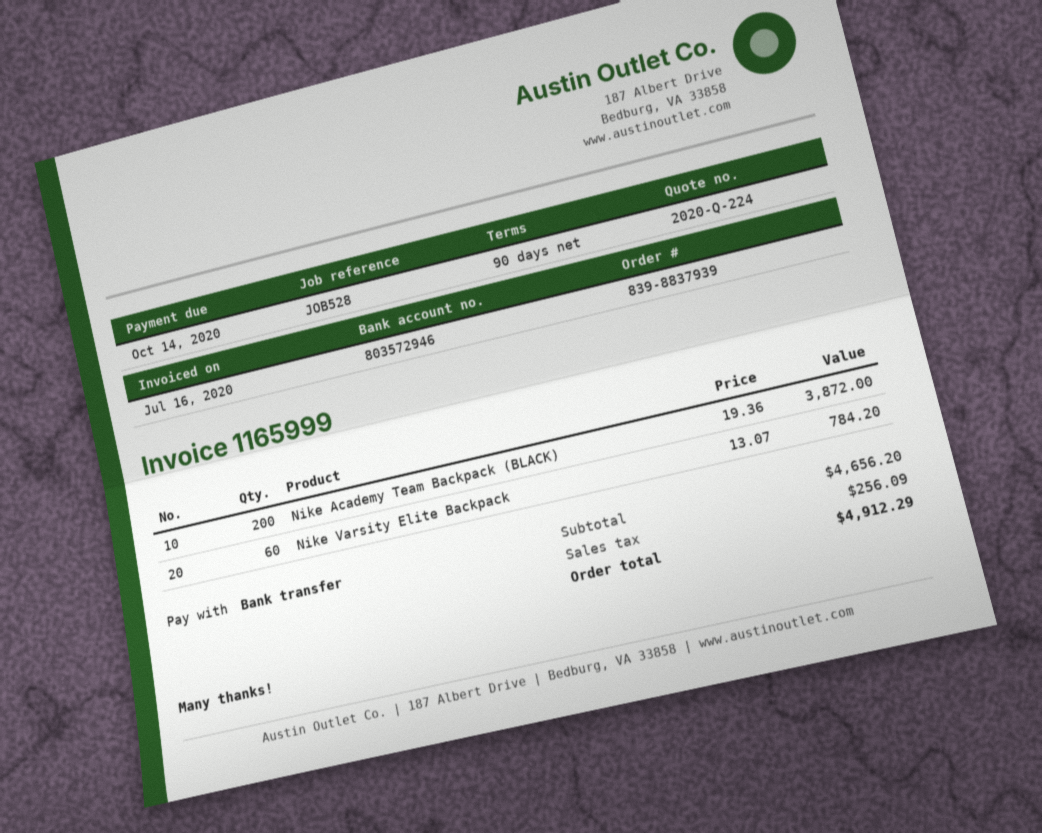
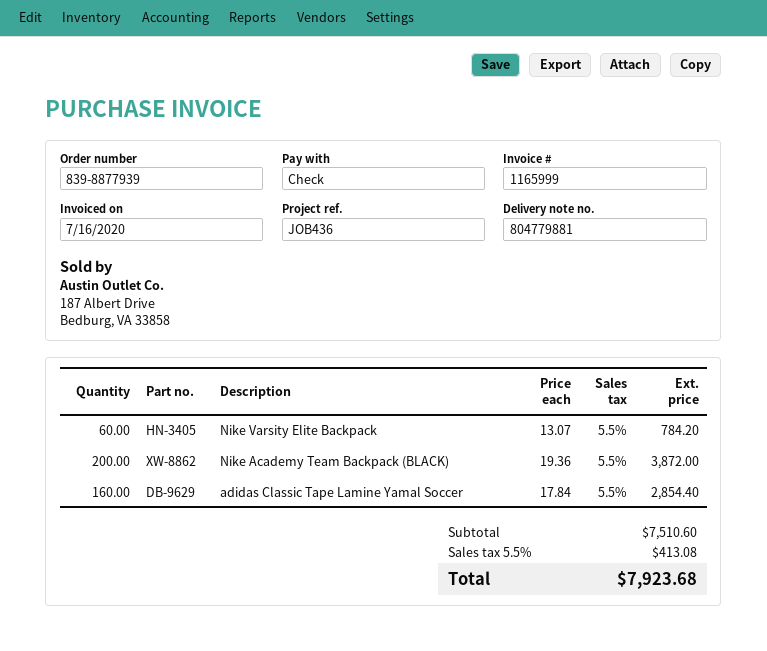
order number: 839-8837939 -> 839-8877939
reference: JOB528 -> JOB436
payment method: bank transfer -> cheque
adidas Classic Tape Lamine Yamal Soccer: none -> 160 x 17.84 = 2854.40
subtotal: 4656.20 -> 7510.60
tax: 256.09 -> 413.08
total: 4912.29 -> 7923.68

